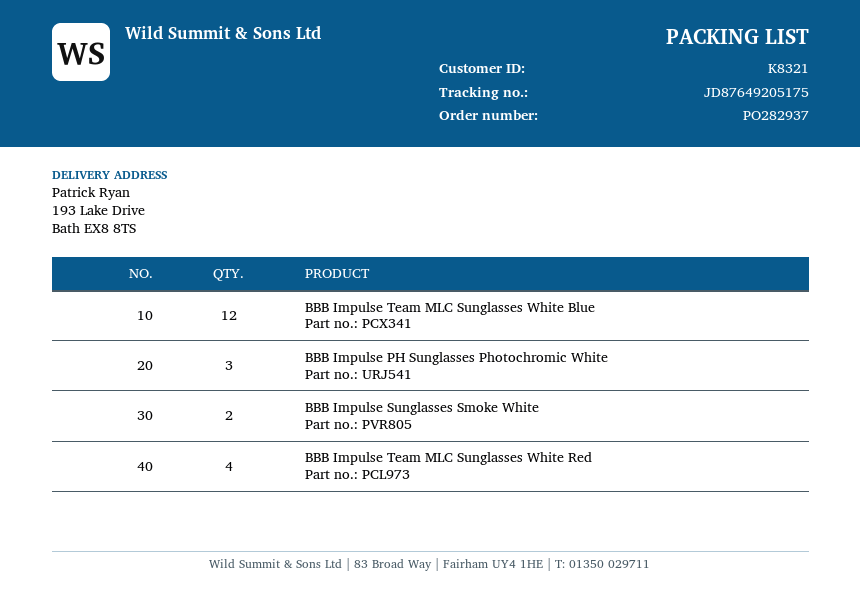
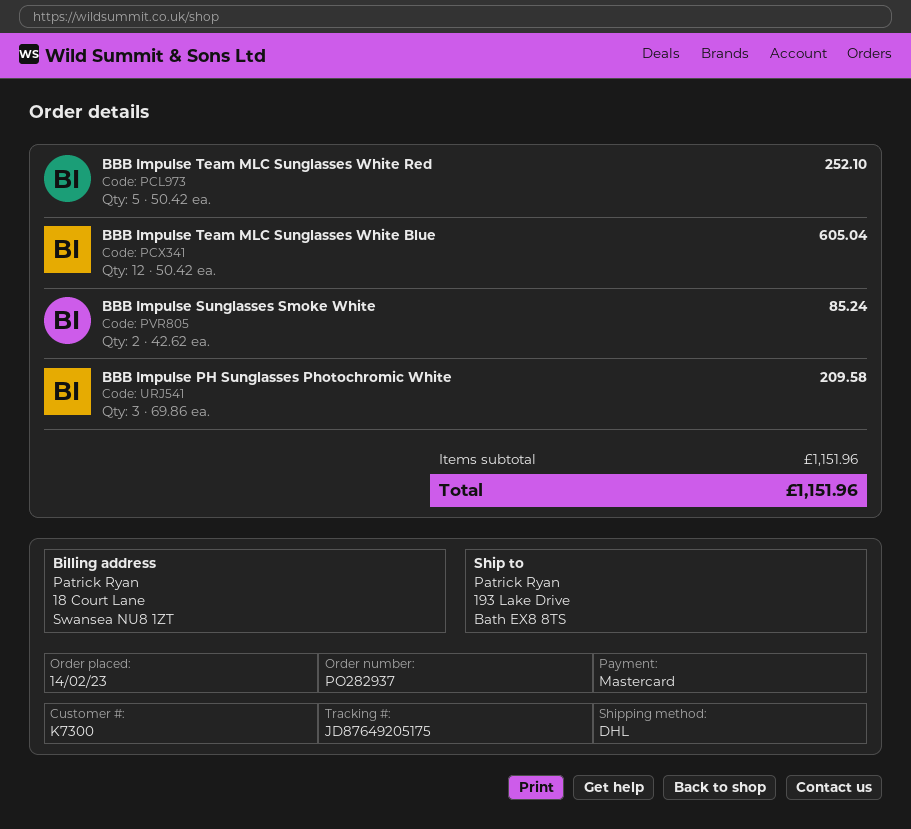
customer number: K8321 -> K7300
BBB Impulse Team MLC Sunglasses White Red: 4 -> 5

